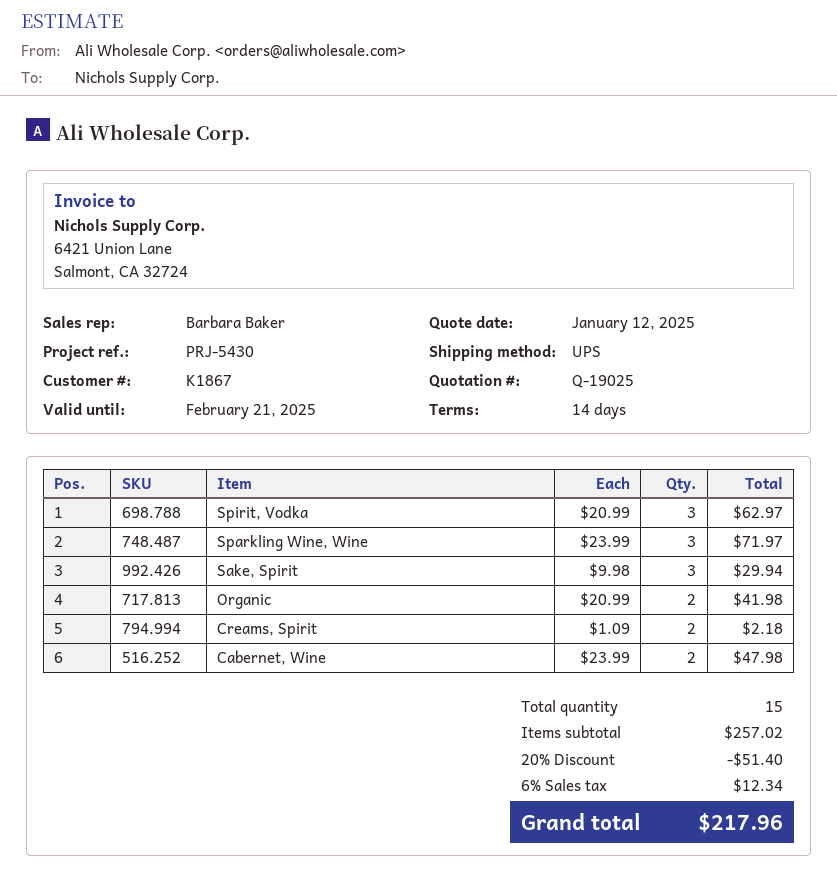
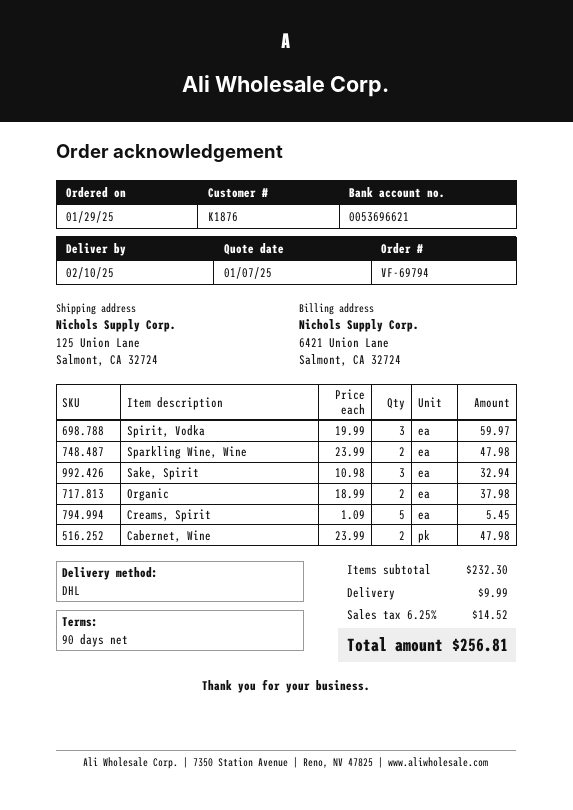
quote date: 2025-01-12 -> 2025-01-07
payment terms: 14 days -> 90 days
customer number: K1867 -> K1876
shipping method: UPS -> DHL
Spirit, Vodka: 3 x 20.99 = 62.97 -> 3 x 19.99 = 59.97
Sparkling Wine, Wine: 3 x 23.99 = 71.97 -> 2 x 23.99 = 47.98
Sake, Spirit: 3 x 9.98 = 29.94 -> 3 x 10.98 = 32.94
Organic: 2 x 20.99 = 41.98 -> 2 x 18.99 = 37.98
Creams, Spirit: 2 x 1.09 = 2.18 -> 5 x 1.09 = 5.45
subtotal: 257.02 -> 232.30
discount: 20% = 51.40 -> none
shipping: none -> 9.99
tax: 6% = 12.34 -> 6.25% = 14.52
total: 217.96 -> 256.81

